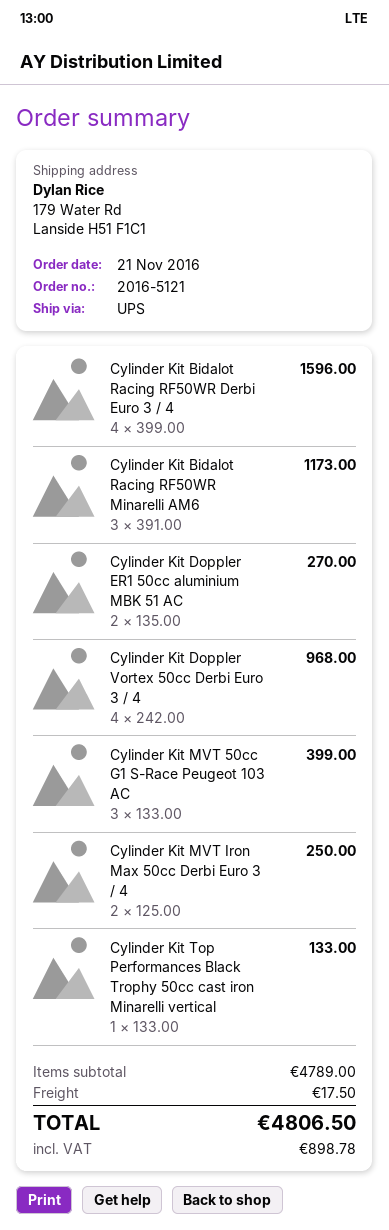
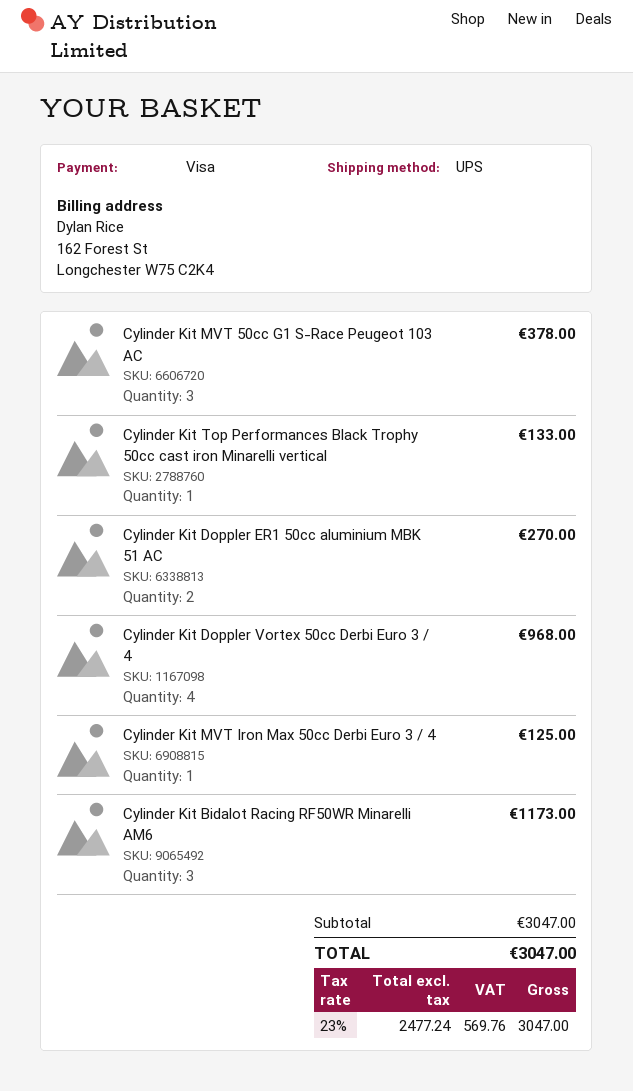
Cylinder Kit Bidalot Racing RF50WR Derbi Euro 3 / 4: 4 for 1596.00 -> none
Cylinder Kit MVT 50cc G1 S-Race Peugeot 103 AC: 3 for 399.00 -> 3 for 378.00
Cylinder Kit MVT Iron Max 50cc Derbi Euro 3 / 4: 2 for 250.00 -> 1 for 125.00
subtotal: 4789.00 -> 3047.00
shipping: 17.50 -> none
tax: 898.78 -> 569.76
total: 4806.50 -> 3047.00

